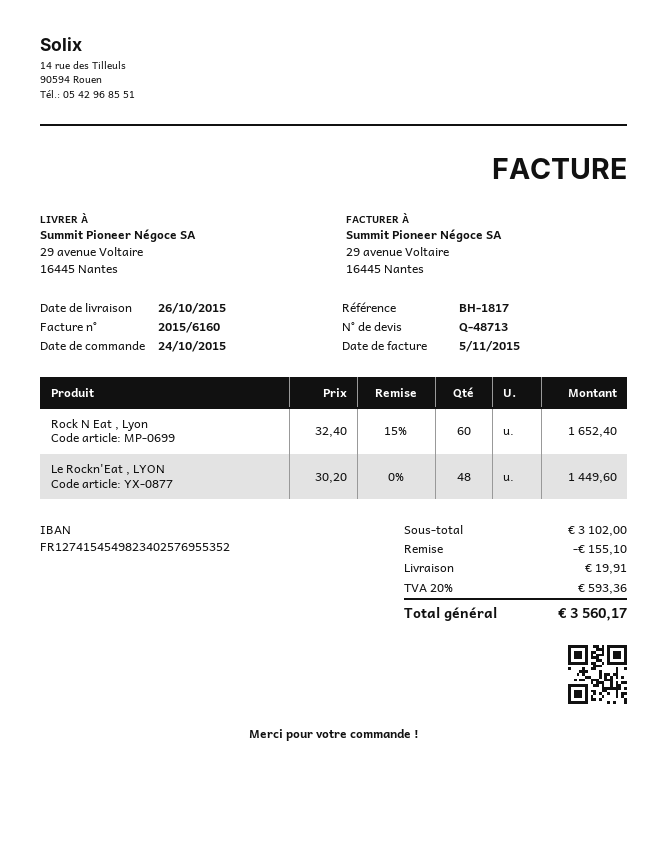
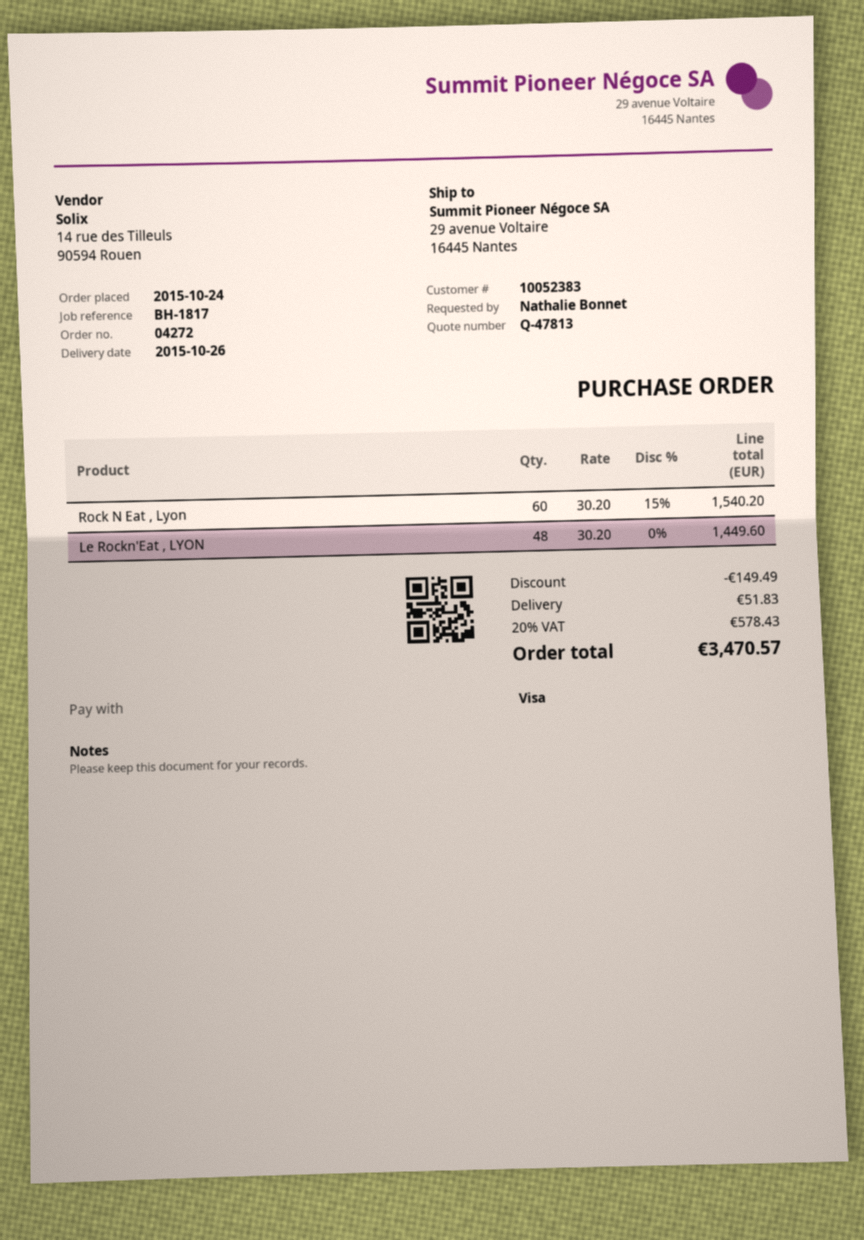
quote number: Q-48713 -> Q-47813
Rock N Eat , Lyon: 60 x 32.40 - 15% = 1652.40 -> 60 x 30.20 - 15% = 1540.20
discount: 155.10 -> 149.49
shipping: 19.91 -> 51.83
tax: 20% = 593.36 -> 20% = 578.43
total: 3560.17 -> 3470.57

